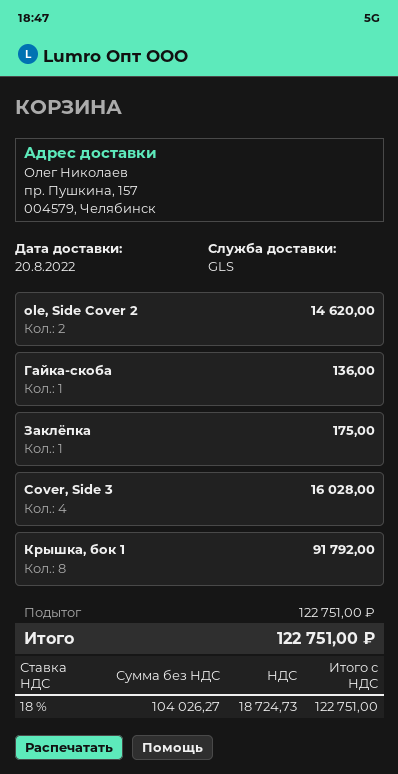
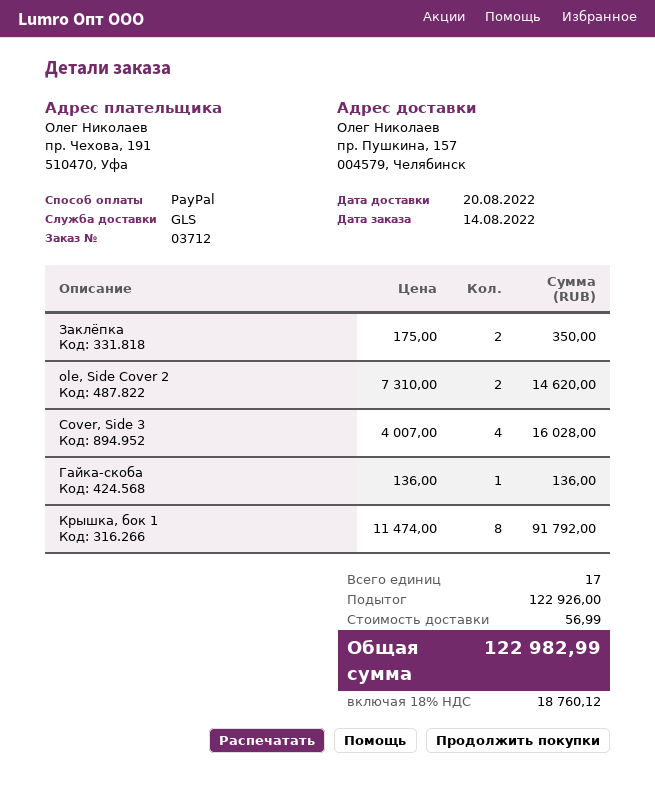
Заклёпка: 1 for 175.00 -> 2 for 350.00
subtotal: 122751.00 -> 122926.00
shipping: none -> 56.99
tax: 18% = 18724.73 -> 18% = 18760.12
total: 122751.00 -> 122982.99

